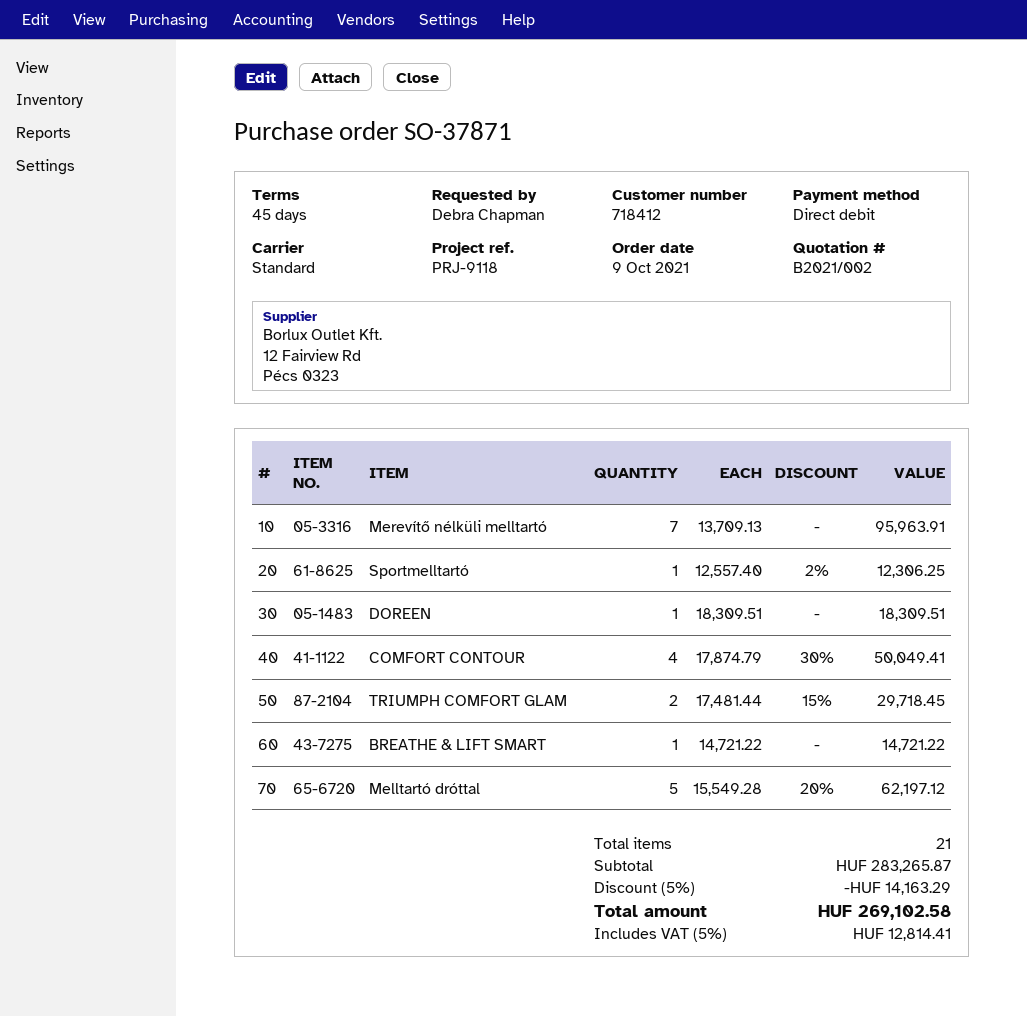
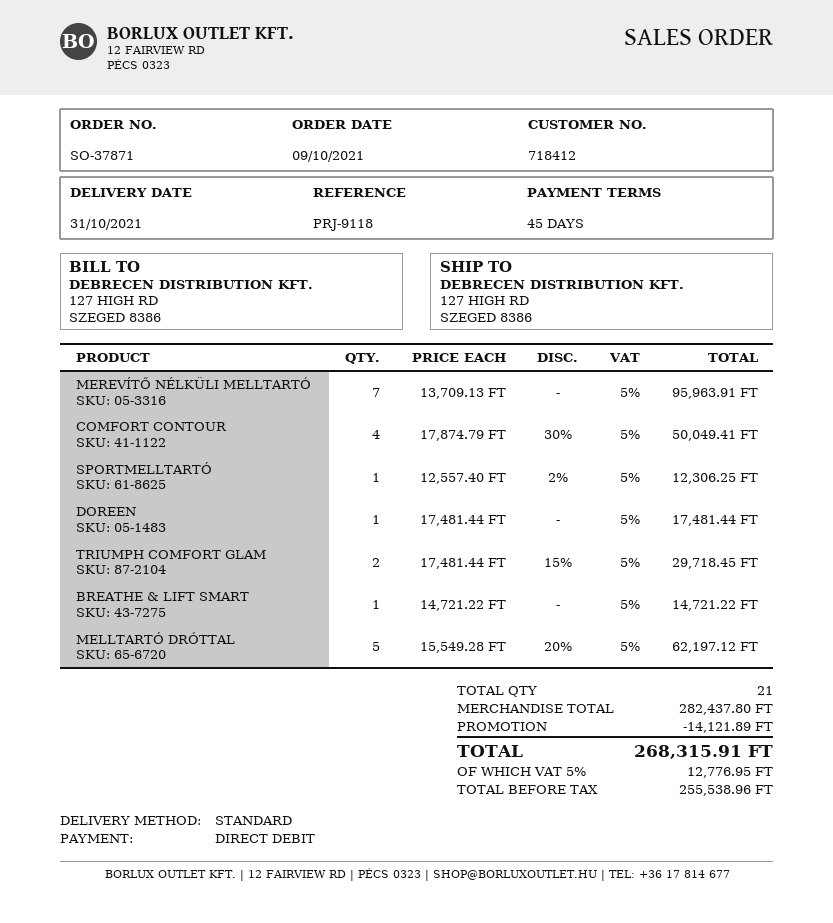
DOREEN: 1 x 18309.51 = 18309.51 -> 1 x 17481.44 = 17481.44
subtotal: 283265.87 -> 282437.80
discount: 14163.29 -> 14121.89
tax: 5% = 12814.41 -> 5% = 12776.95
total: 269102.58 -> 268315.91

